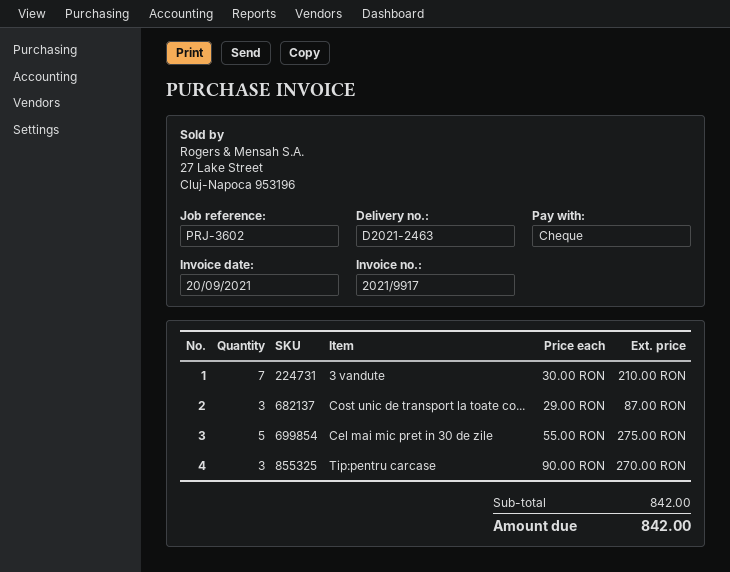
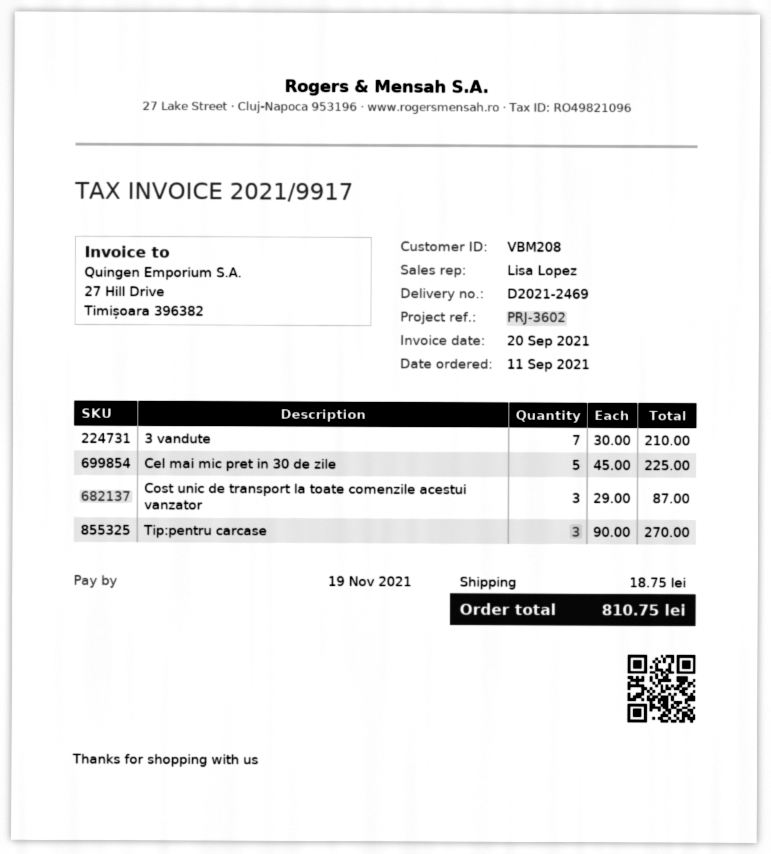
delivery note number: D2021-2463 -> D2021-2469
Cel mai mic pret in 30 de zile: 5 x 55.00 = 275.00 -> 5 x 45.00 = 225.00
shipping: none -> 18.75
total: 842.00 -> 810.75

